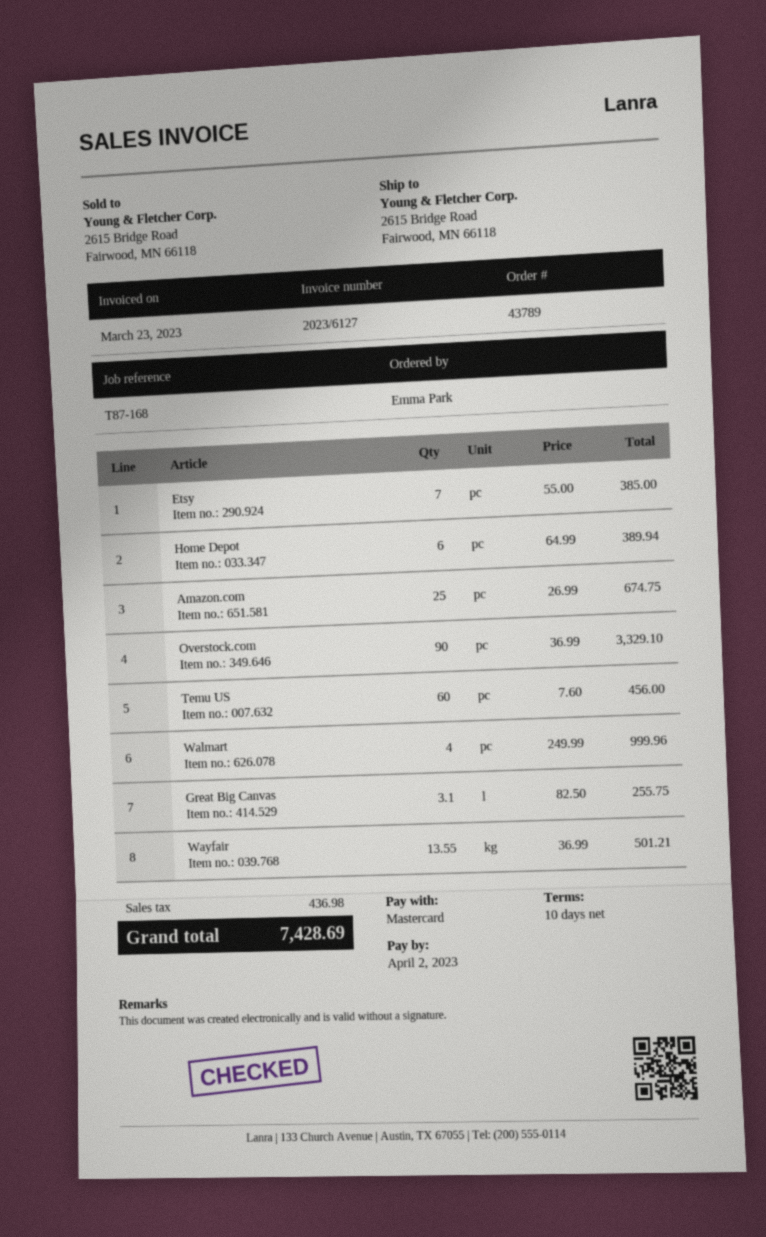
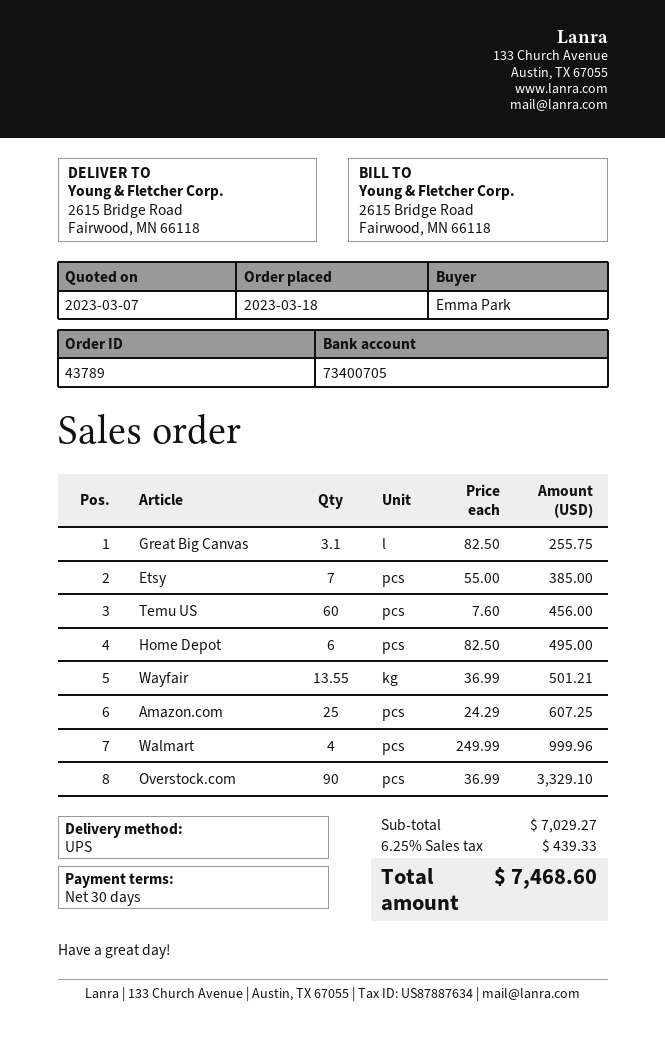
payment terms: 10 days -> 30 days
Home Depot: 6 x 64.99 = 389.94 -> 6 x 82.50 = 495.00
Amazon.com: 25 x 26.99 = 674.75 -> 25 x 24.29 = 607.25
tax: 436.98 -> 439.33
total: 7428.69 -> 7468.60

